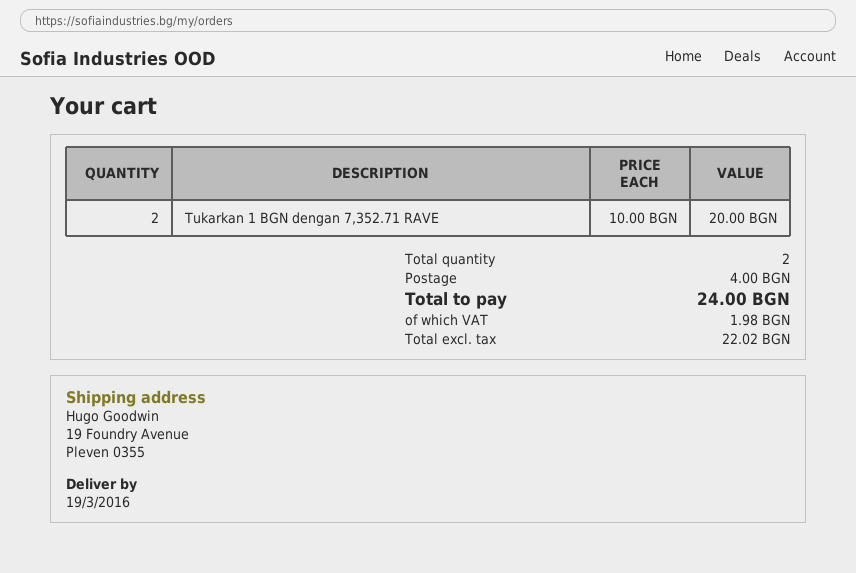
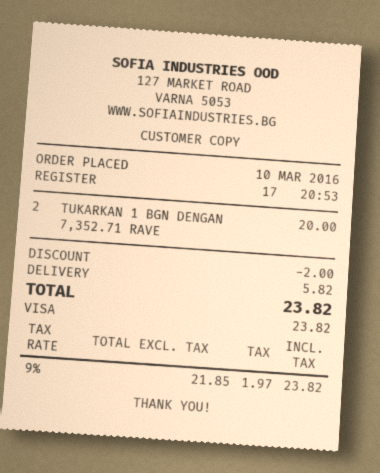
discount: none -> 2.00
shipping: 4.00 -> 5.82
net: 22.02 -> 21.85
tax: 1.98 -> 1.97
total: 24.00 -> 23.82

